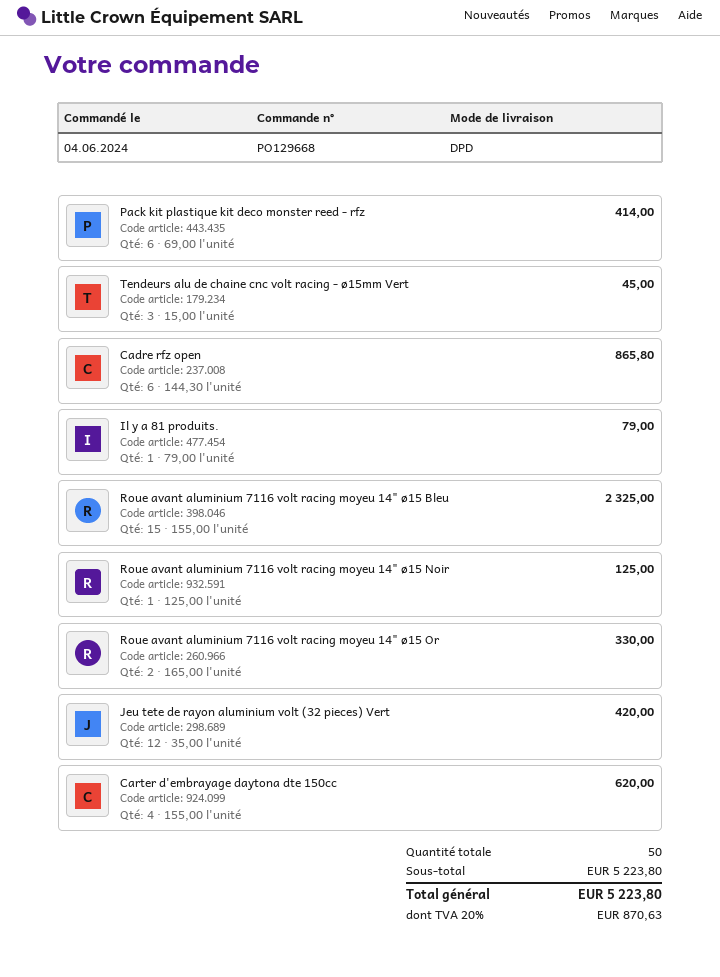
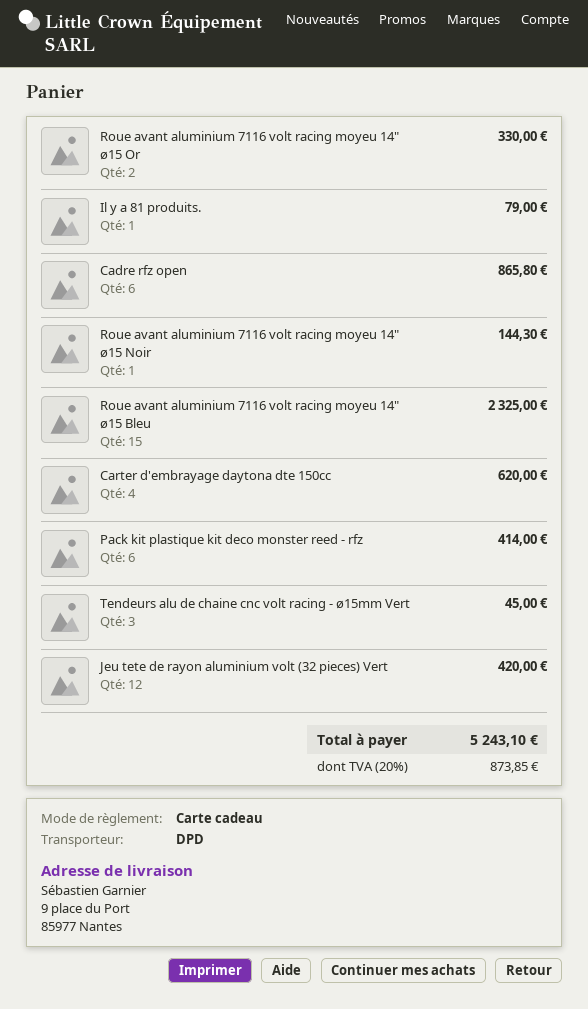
Roue avant aluminium 7116 volt racing moyeu 14" ø15 Noir: 1 for 125.00 -> 1 for 144.30
tax: 20% = 870.63 -> 20% = 873.85
total: 5223.80 -> 5243.10

